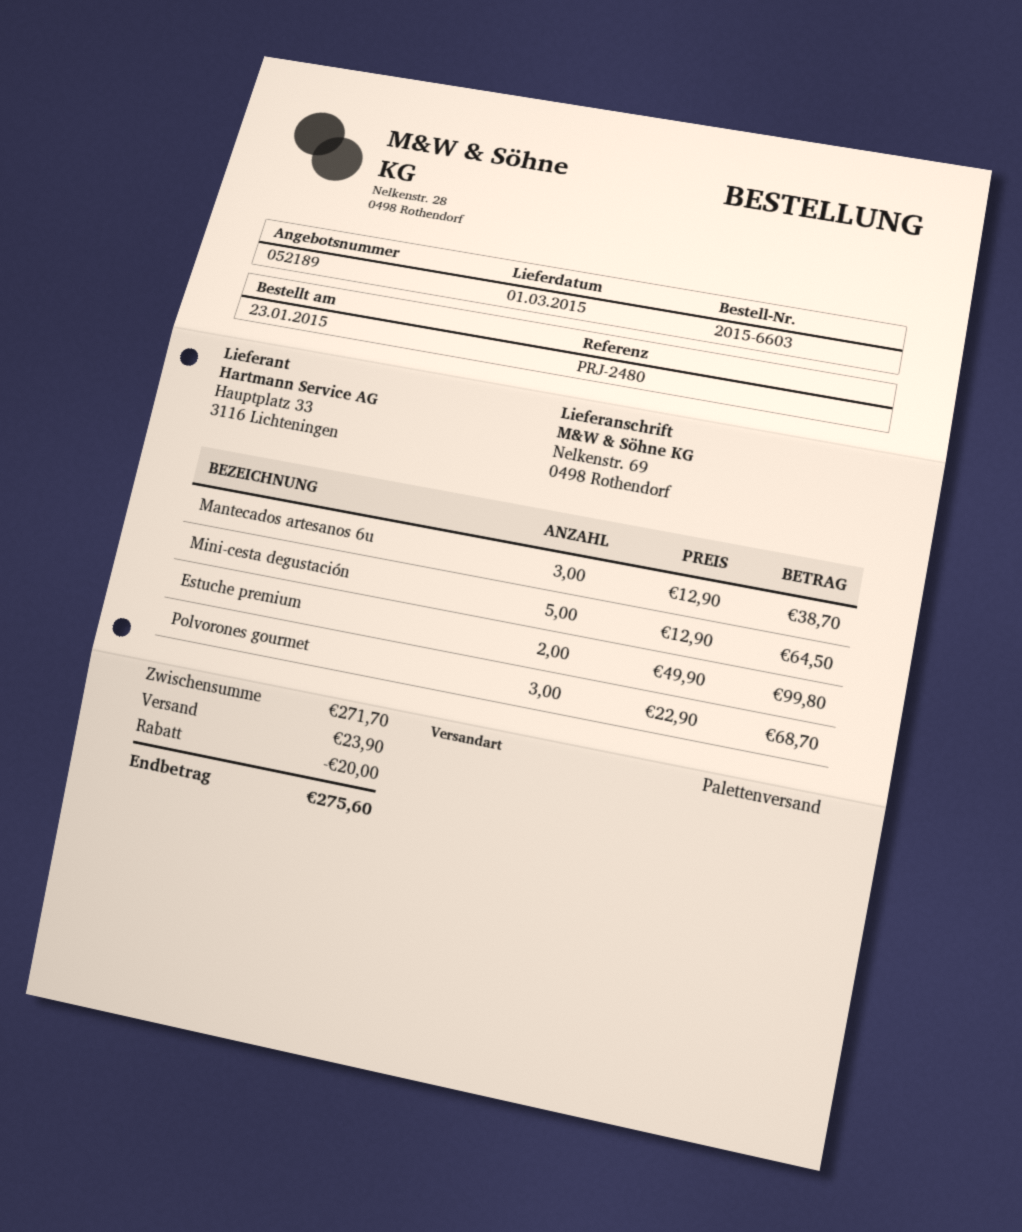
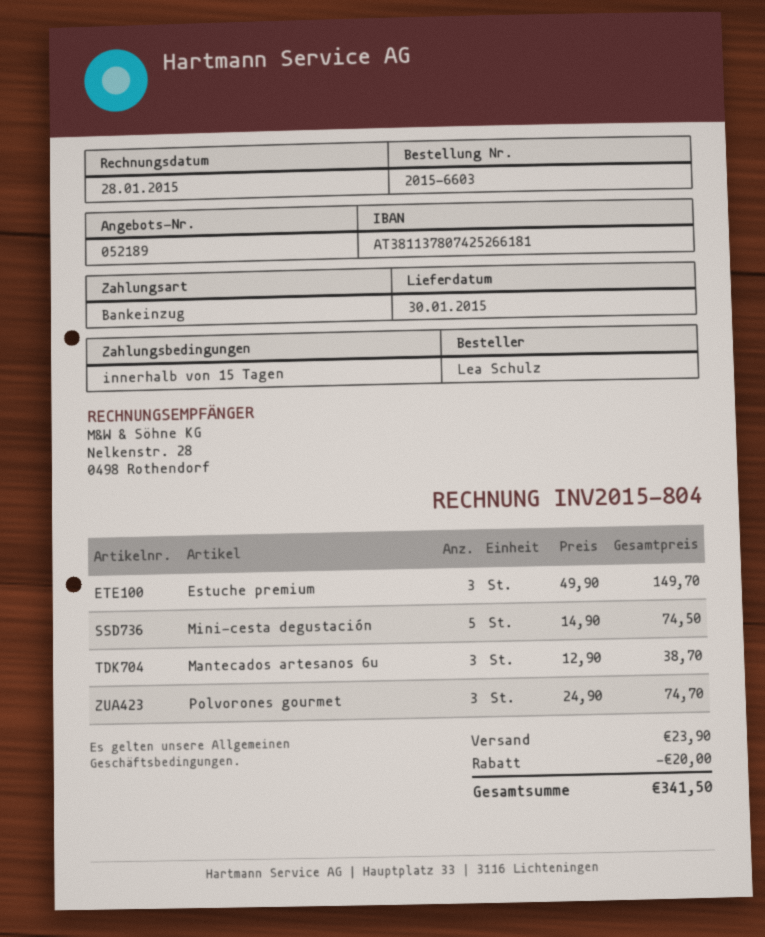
delivery date: 2015-03-01 -> 2015-01-30
Mini-cesta degustación: 5 x 12.90 = 64.50 -> 5 x 14.90 = 74.50
Estuche premium: 2 x 49.90 = 99.80 -> 3 x 49.90 = 149.70
Polvorones gourmet: 3 x 22.90 = 68.70 -> 3 x 24.90 = 74.70
total: 275.60 -> 341.50

